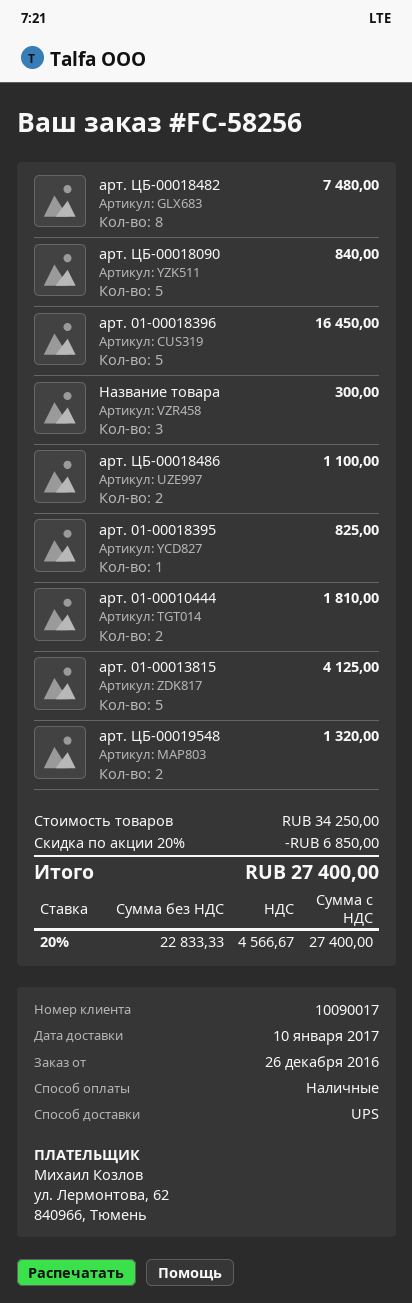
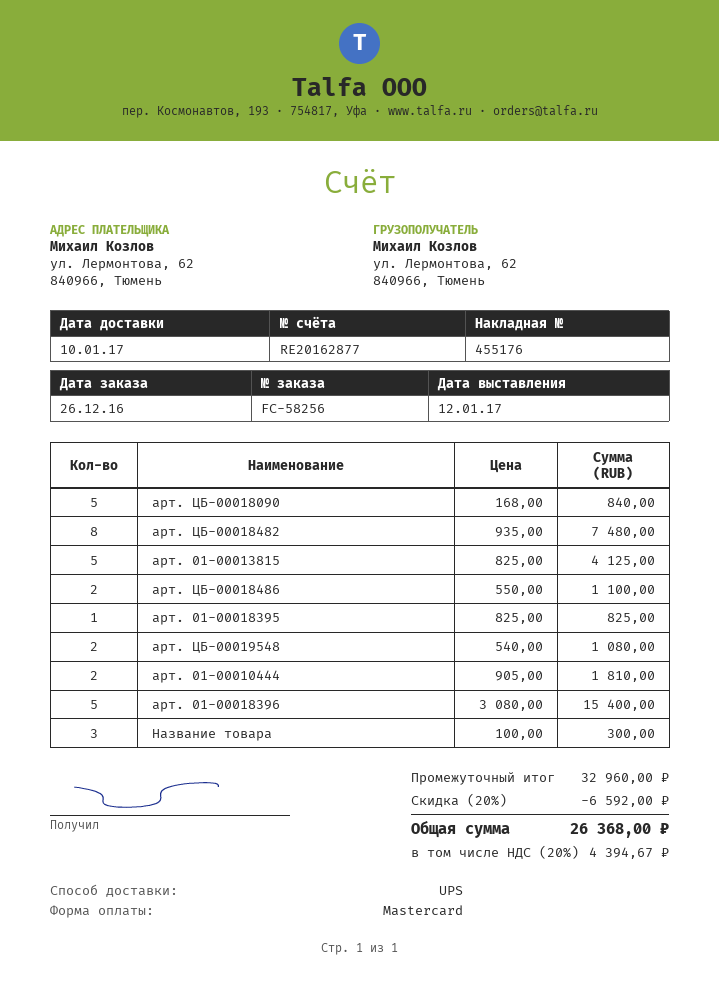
payment method: cash -> Mastercard
арт. 01-00018396: 5 for 16450.00 -> 5 for 15400.00
арт. ЦБ-00019548: 2 for 1320.00 -> 2 for 1080.00
subtotal: 34250.00 -> 32960.00
discount: 20% = 6850.00 -> 20% = 6592.00
tax: 20% = 4566.67 -> 20% = 4394.67
total: 27400.00 -> 26368.00

